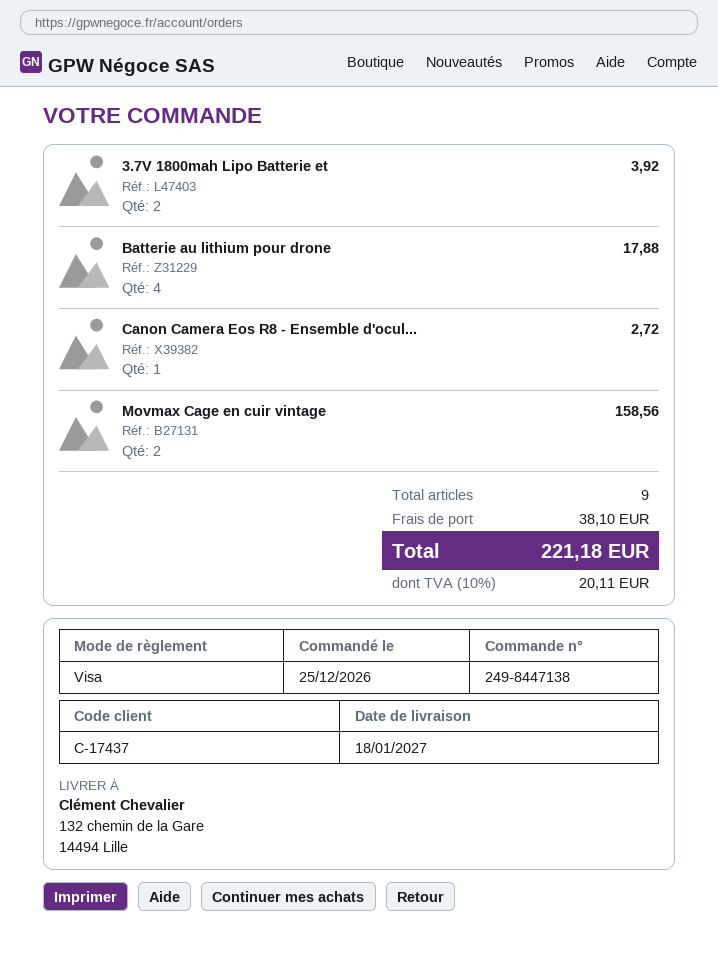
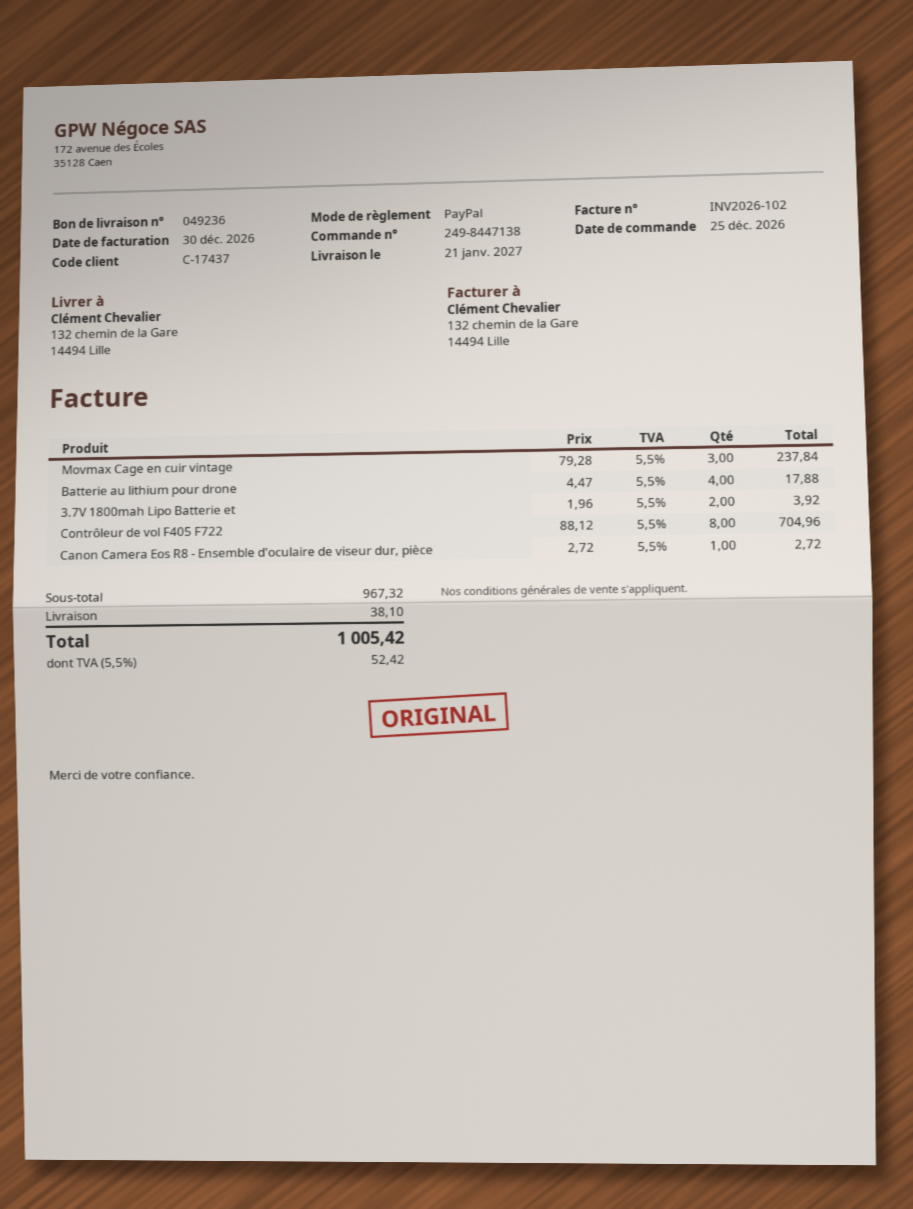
delivery date: 2027-01-18 -> 2027-01-21
payment method: Visa -> PayPal
Movmax Cage en cuir vintage: 2 for 158.56 -> 3 for 237.84
Contrôleur de vol F405 F722: none -> 8 for 704.96
tax: 10% = 20.11 -> 5.5% = 52.42
total: 221.18 -> 1005.42

